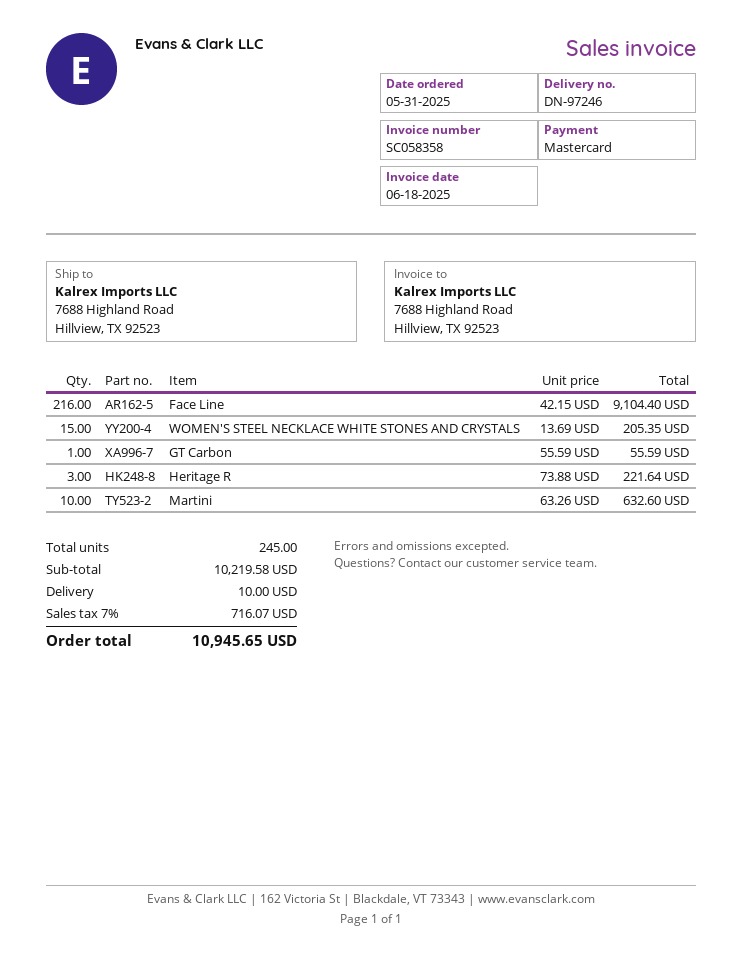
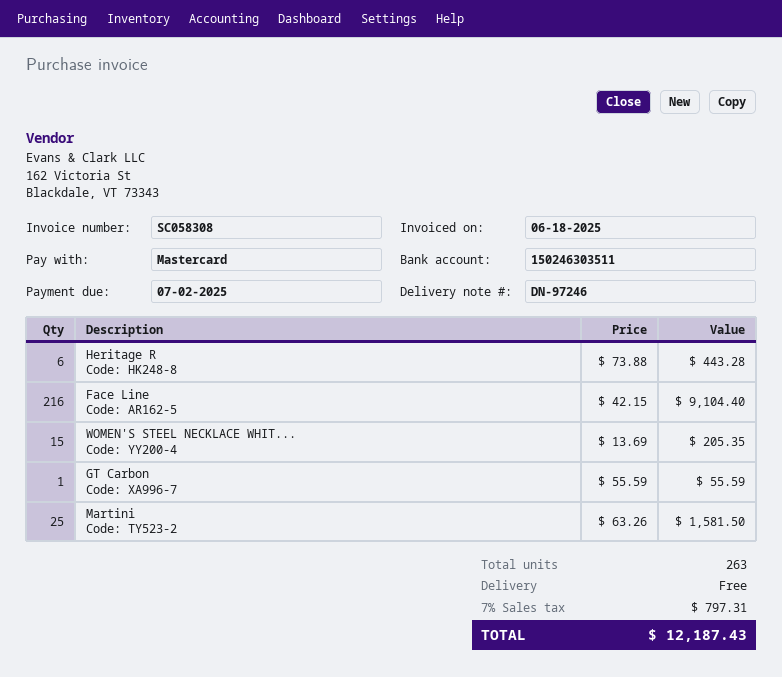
invoice number: SC058358 -> SC058308
Heritage R: 3 x 73.88 = 221.64 -> 6 x 73.88 = 443.28
Martini: 10 x 63.26 = 632.60 -> 25 x 63.26 = 1581.50
total quantity: 245 -> 263
shipping: 10.00 -> 0.00
tax: 7% = 716.07 -> 7% = 797.31
total: 10945.65 -> 12187.43

